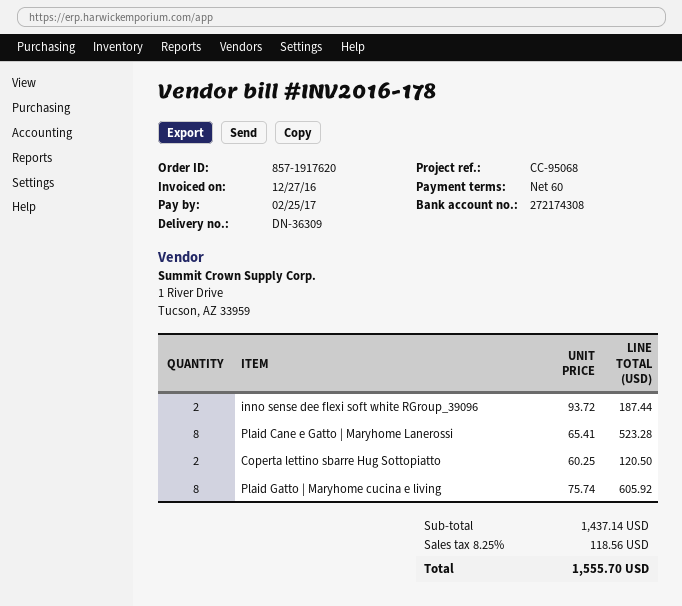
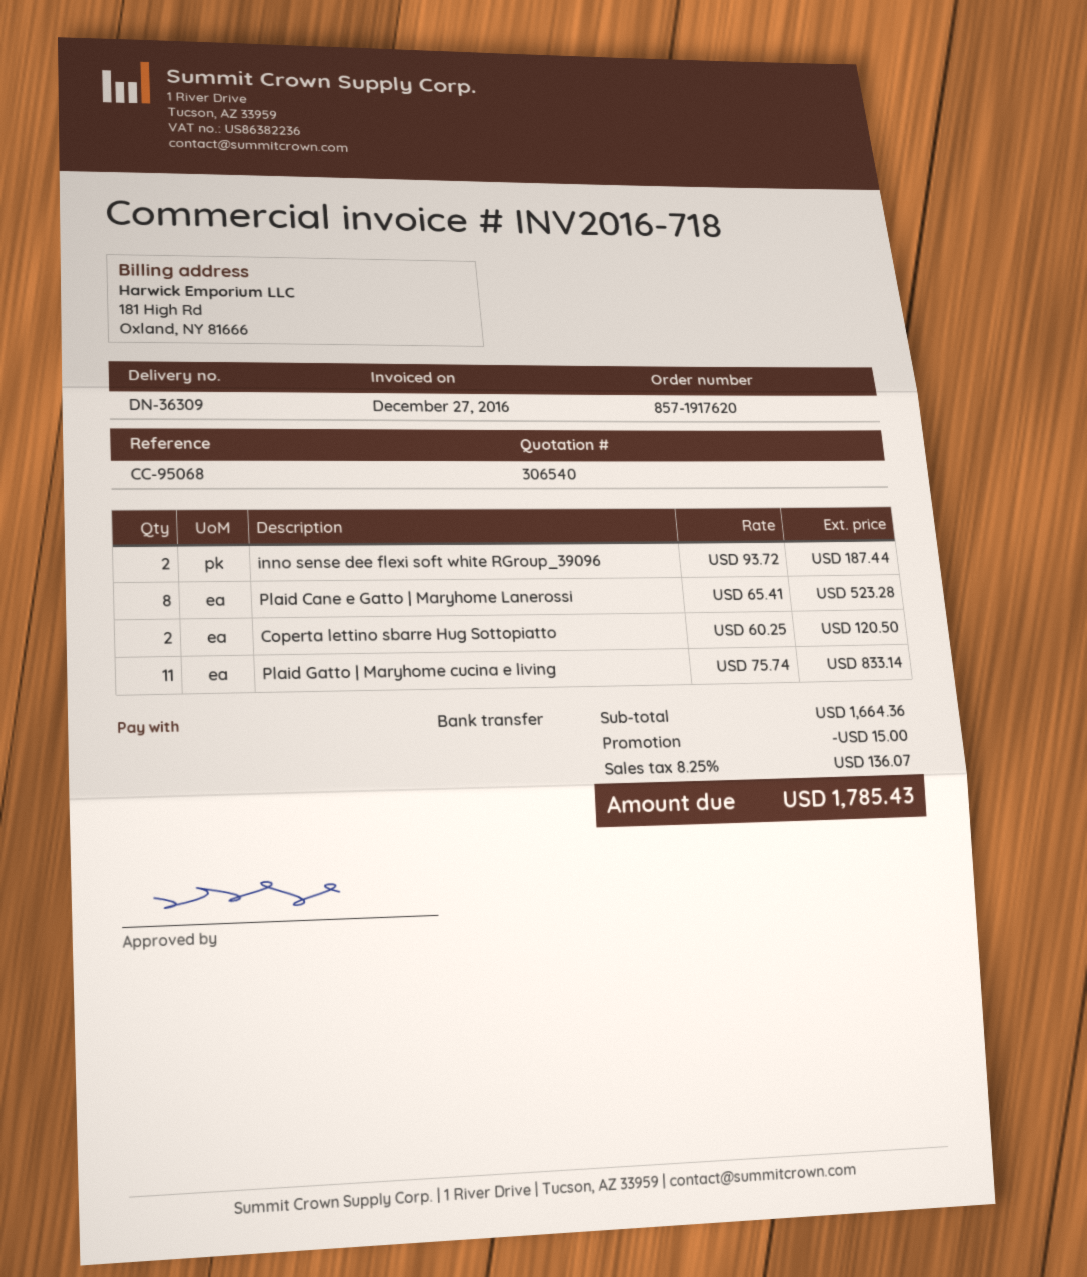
invoice number: INV2016-178 -> INV2016-718
Plaid Gatto | Maryhome cucina e living: 8 x 75.74 = 605.92 -> 11 x 75.74 = 833.14
subtotal: 1437.14 -> 1664.36
discount: none -> 15.00
tax: 8.25% = 118.56 -> 8.25% = 136.07
total: 1555.70 -> 1785.43

